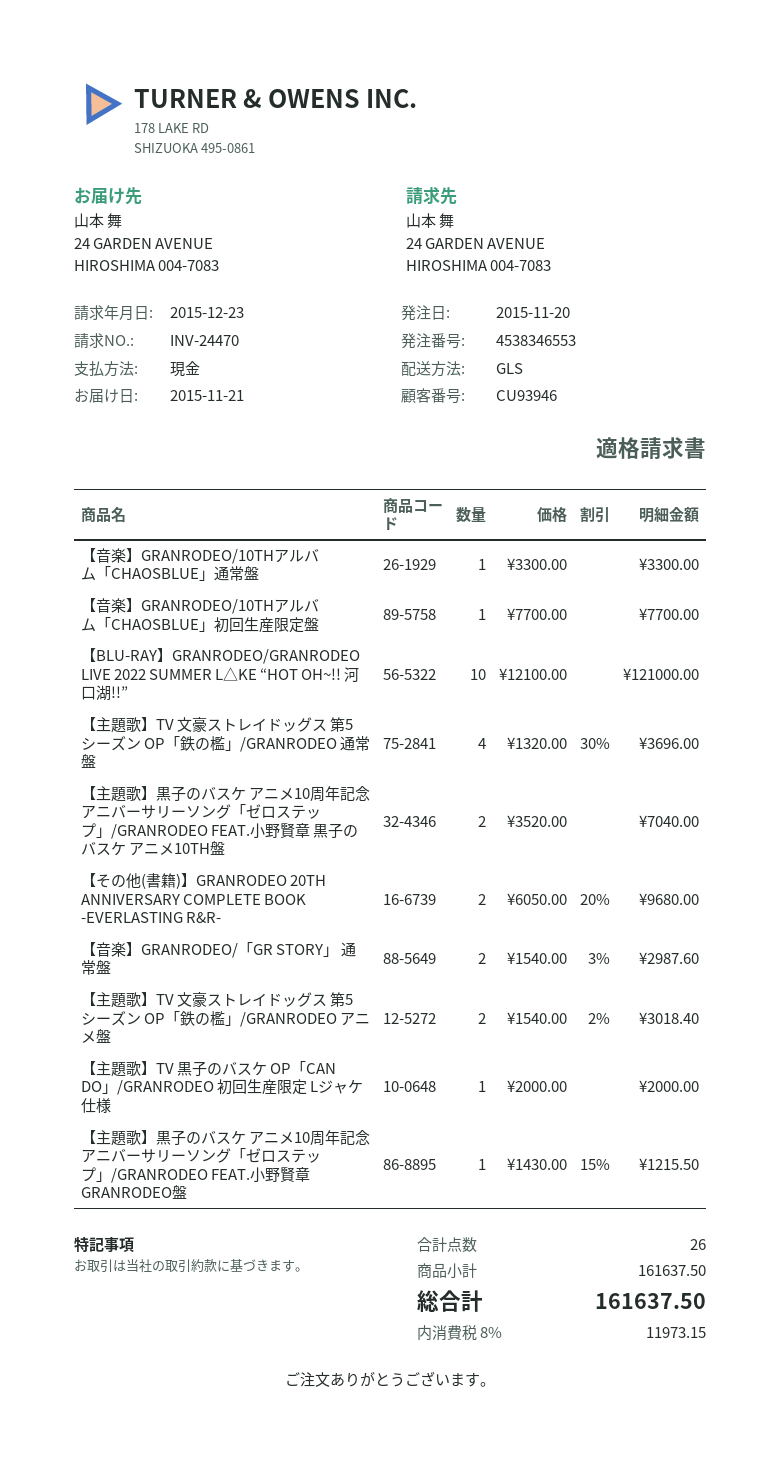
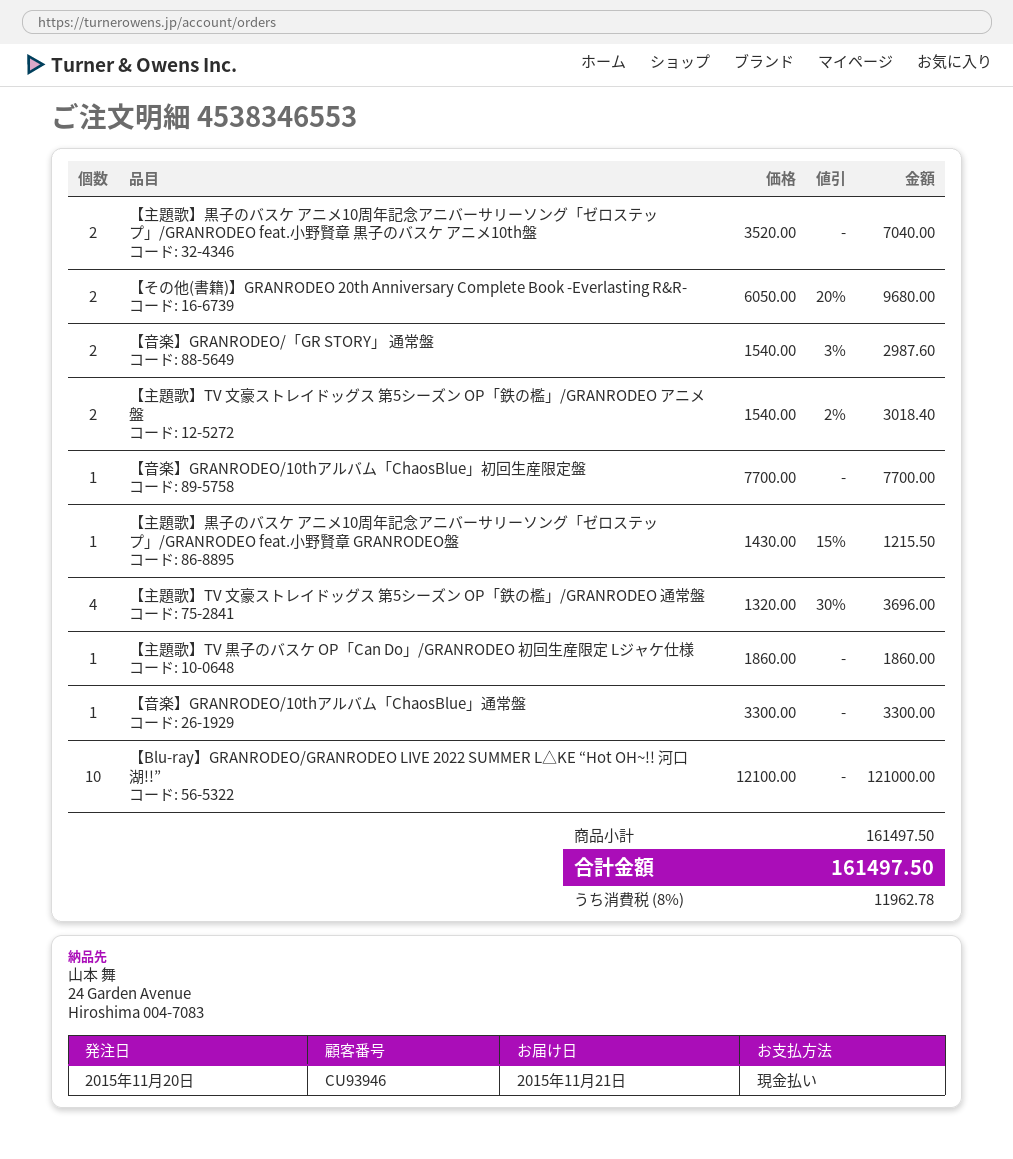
【主題歌】TV 黒子のバスケ OP「CAN DO」/GRANRODEO 初回生産限定 Lジャケ仕様: 1 x 2000.00 = 2000.00 -> 1 x 1860.00 = 1860.00
subtotal: 161637.50 -> 161497.50
tax: 8% = 11973.15 -> 8% = 11962.78
total: 161637.50 -> 161497.50

